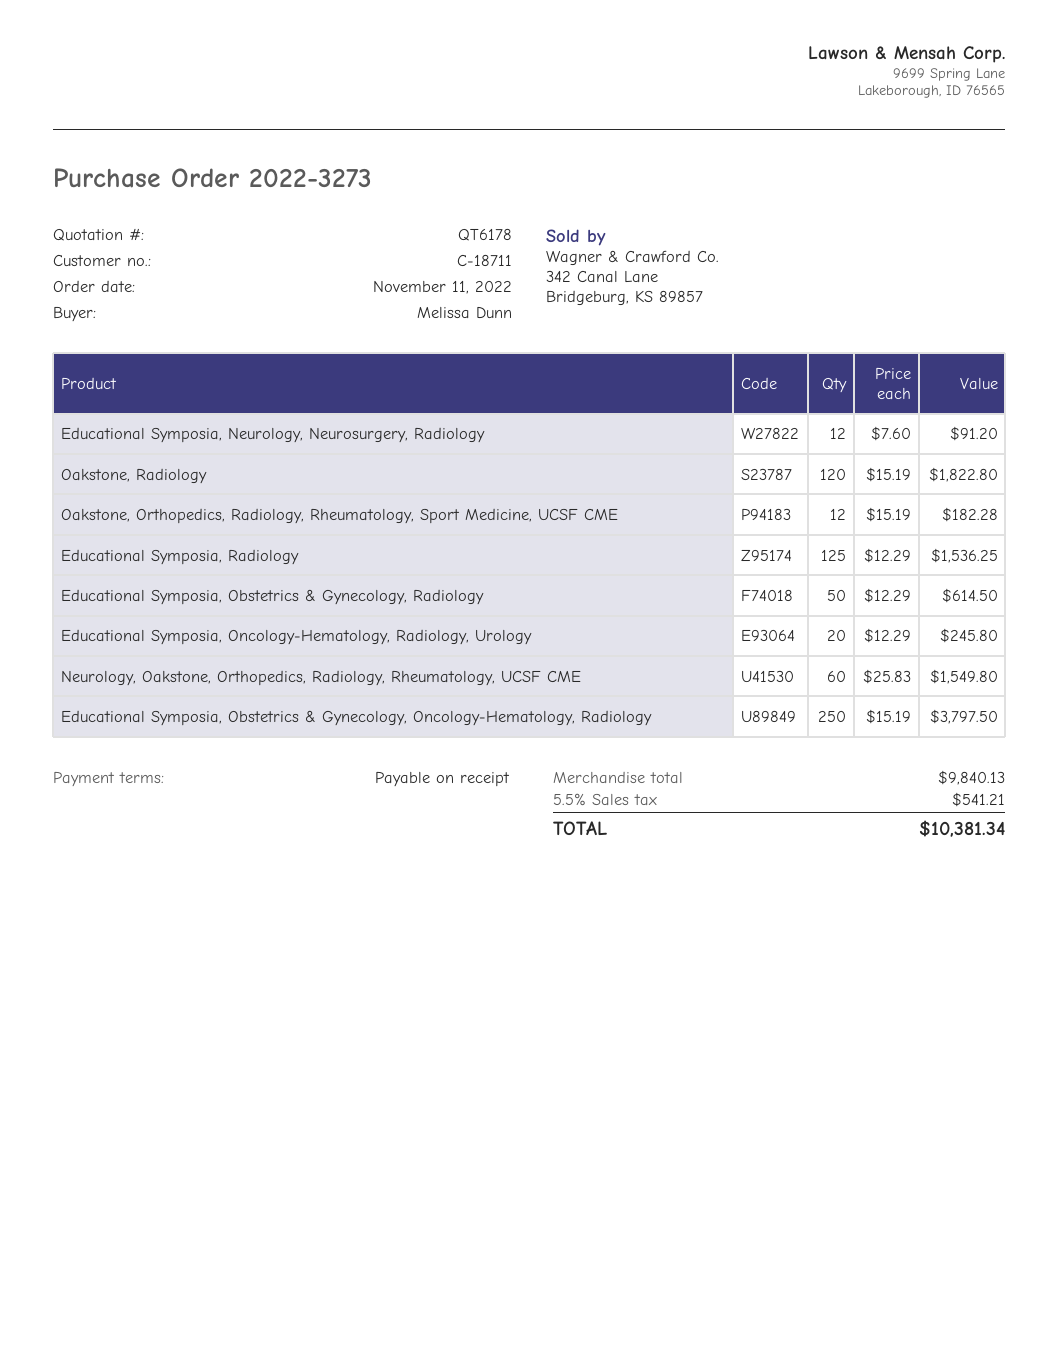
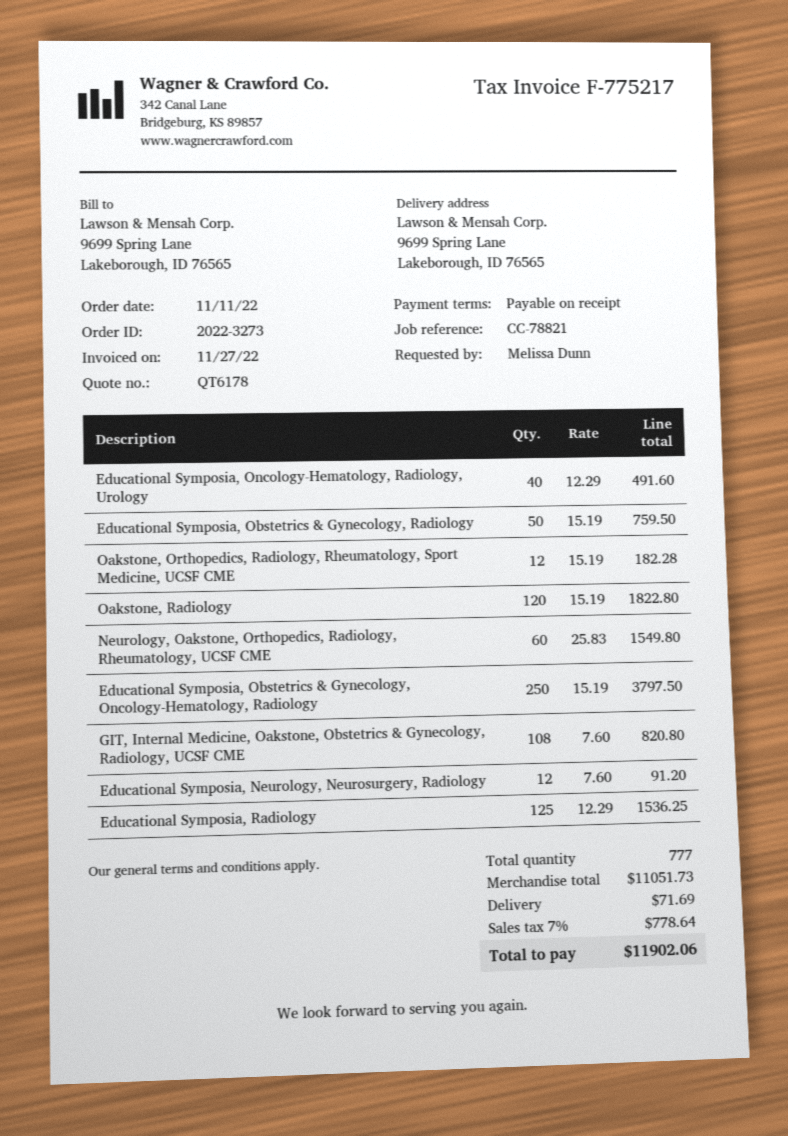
Educational Symposia, Obstetrics & Gynecology, Radiology: 50 x 12.29 = 614.50 -> 50 x 15.19 = 759.50
Educational Symposia, Oncology-Hematology, Radiology, Urology: 20 x 12.29 = 245.80 -> 40 x 12.29 = 491.60
GIT, Internal Medicine, Oakstone, Obstetrics & Gynecology, Radiology, UCSF CME: none -> 108 x 7.60 = 820.80
subtotal: 9840.13 -> 11051.73
shipping: none -> 71.69
tax: 5.5% = 541.21 -> 7% = 778.64
total: 10381.34 -> 11902.06

